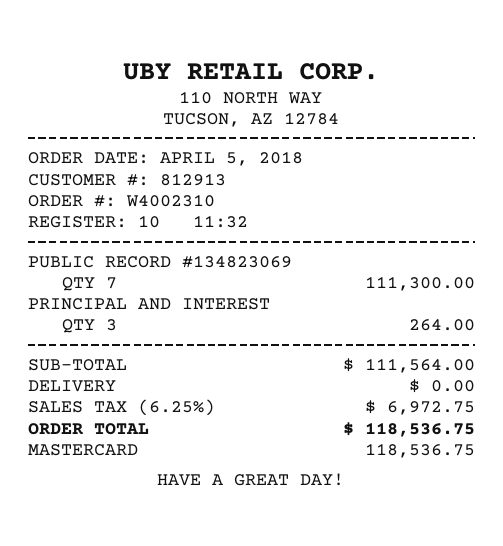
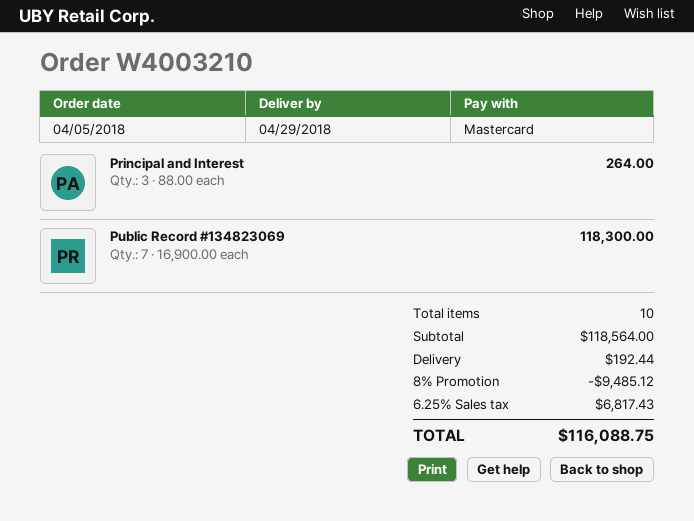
order number: W4002310 -> W4003210
PUBLIC RECORD #134823069: 7 for 111300.00 -> 7 for 118300.00
subtotal: 111564.00 -> 118564.00
discount: none -> 8% = 9485.12
shipping: 0.00 -> 192.44
tax: 6.25% = 6972.75 -> 6.25% = 6817.43
total: 118536.75 -> 116088.75

